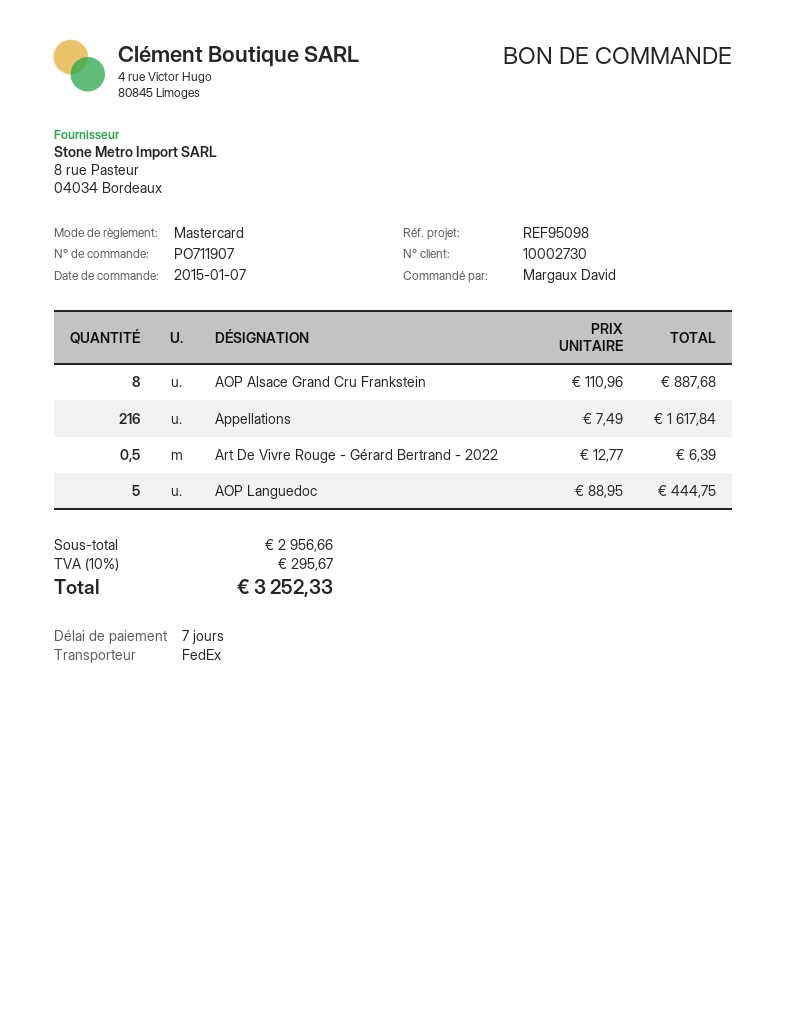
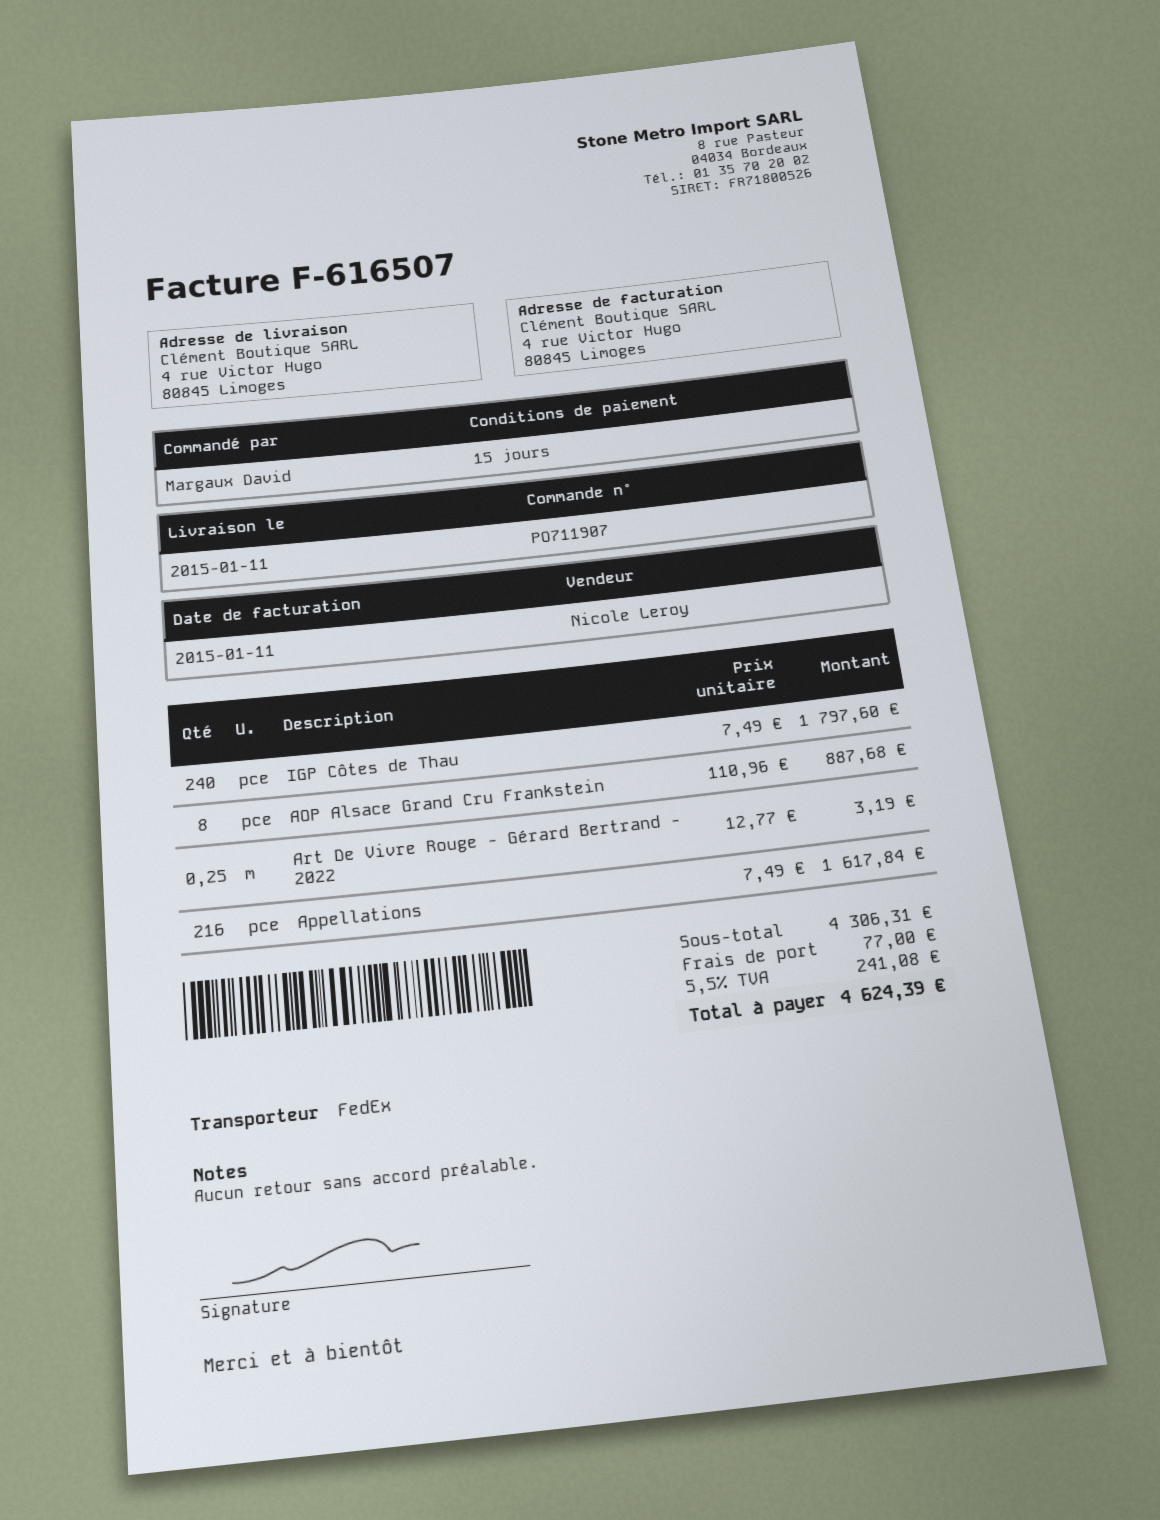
payment terms: 7 days -> 15 days
Art De Vivre Rouge - Gérard Bertrand - 2022: 0.5 x 12.77 = 6.39 -> 0.25 x 12.77 = 3.19
AOP Languedoc: 5 x 88.95 = 444.75 -> none
IGP Côtes de Thau: none -> 240 x 7.49 = 1797.60
subtotal: 2956.66 -> 4306.31
shipping: none -> 77.00
tax: 10% = 295.67 -> 5.5% = 241.08
total: 3252.33 -> 4624.39

